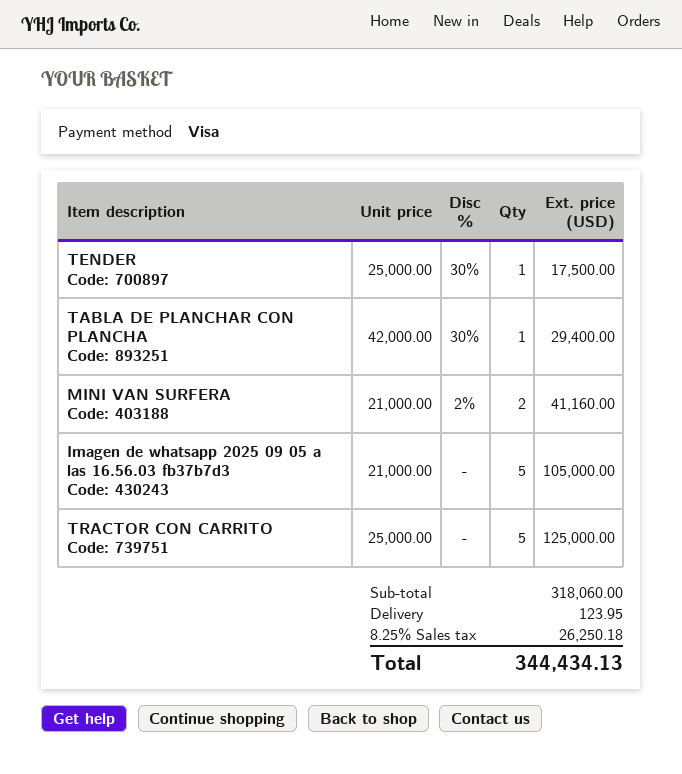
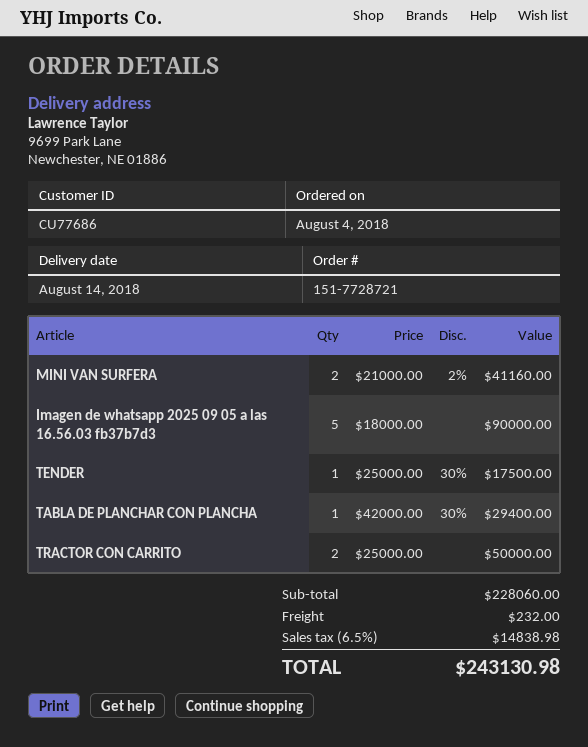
Imagen de whatsapp 2025 09 05 a las 16.56.03 fb37b7d3: 5 x 21000.00 = 105000.00 -> 5 x 18000.00 = 90000.00
TRACTOR CON CARRITO: 5 x 25000.00 = 125000.00 -> 2 x 25000.00 = 50000.00
subtotal: 318060.00 -> 228060.00
shipping: 123.95 -> 232.00
tax: 8.25% = 26250.18 -> 6.5% = 14838.98
total: 344434.13 -> 243130.98

